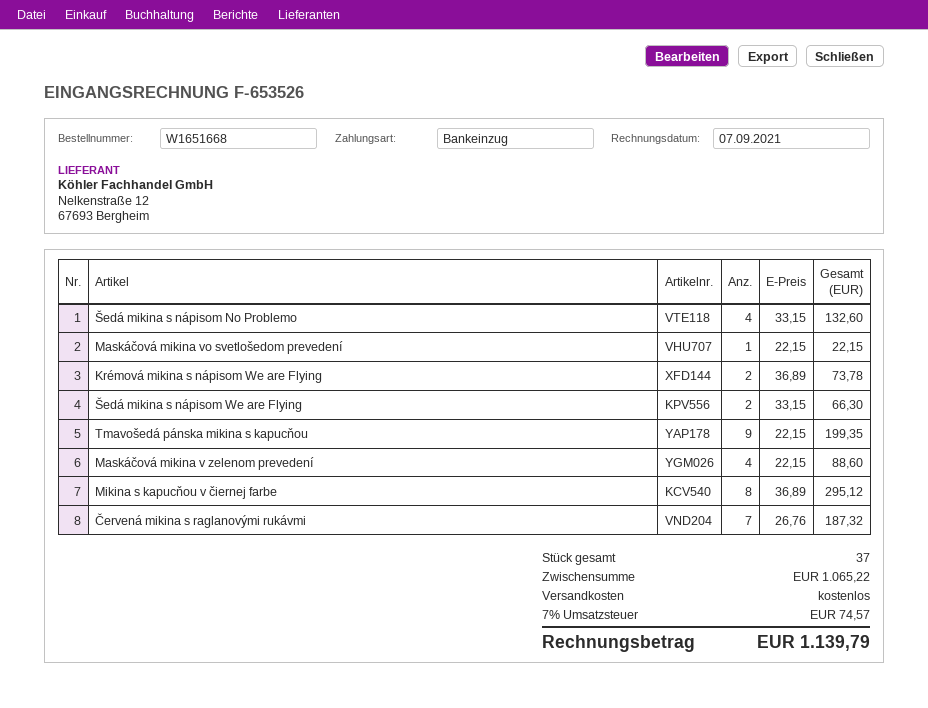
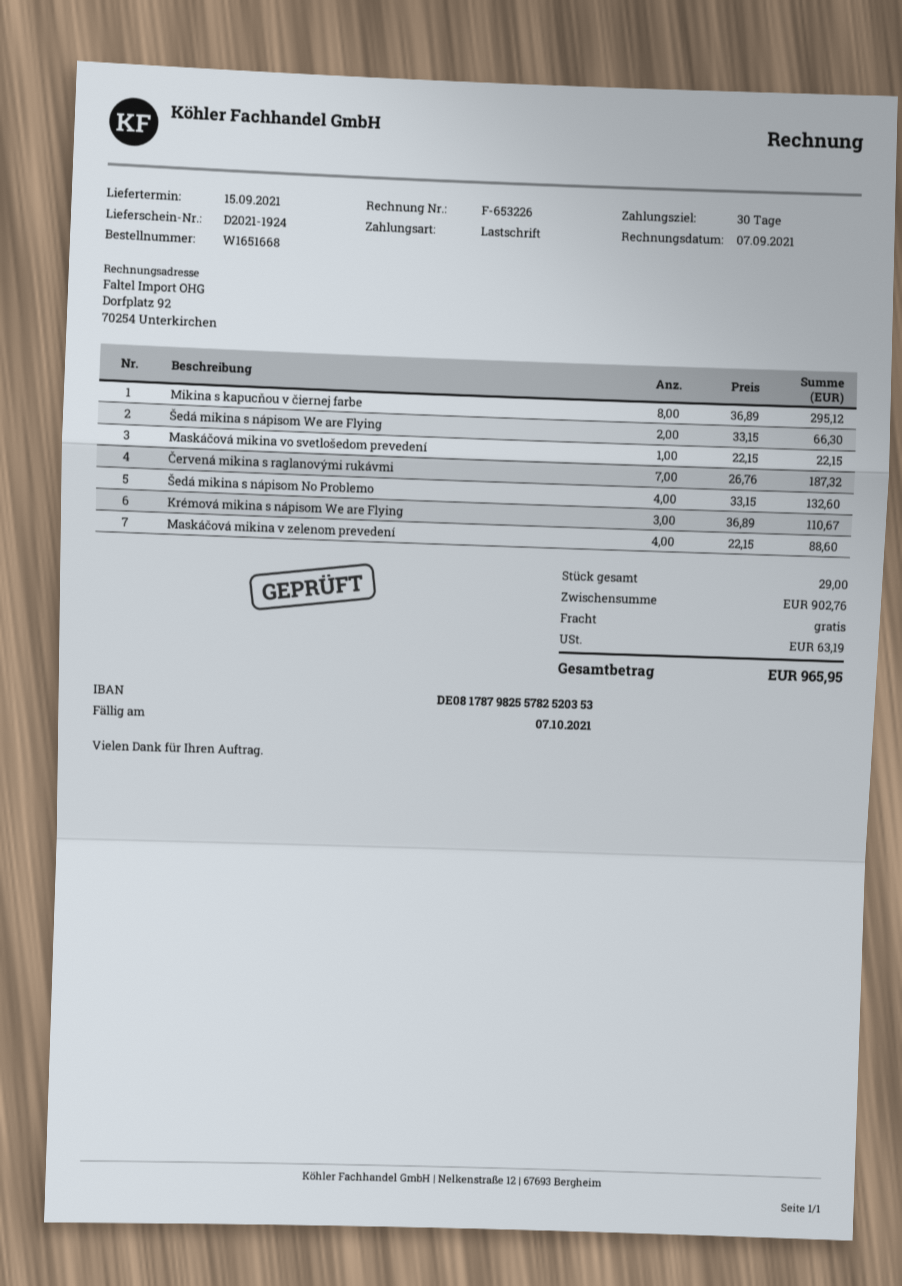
invoice number: F-653526 -> F-653226
Krémová mikina s nápisom We are Flying: 2 x 36.89 = 73.78 -> 3 x 36.89 = 110.67
Tmavošedá pánska mikina s kapucňou: 9 x 22.15 = 199.35 -> none
total quantity: 37 -> 29
subtotal: 1065.22 -> 902.76
tax: 74.57 -> 63.19
total: 1139.79 -> 965.95

